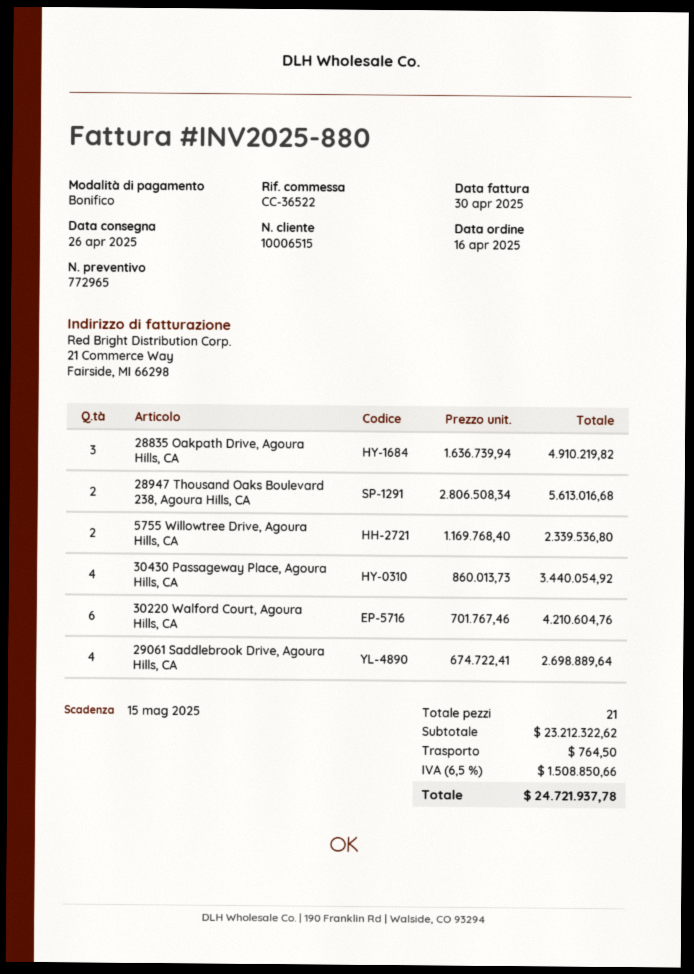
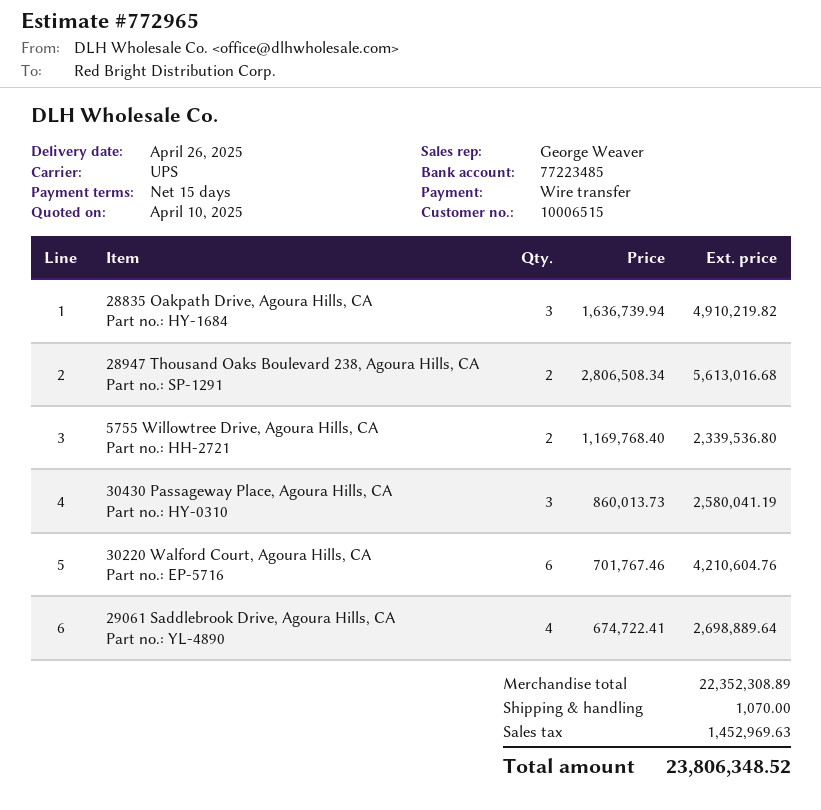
30430 Passageway Place, Agoura Hills, CA: 4 x 860013.73 = 3440054.92 -> 3 x 860013.73 = 2580041.19
subtotal: 23212322.62 -> 22352308.89
shipping: 764.50 -> 1070.00
tax: 1508850.66 -> 1452969.63
total: 24721937.78 -> 23806348.52

